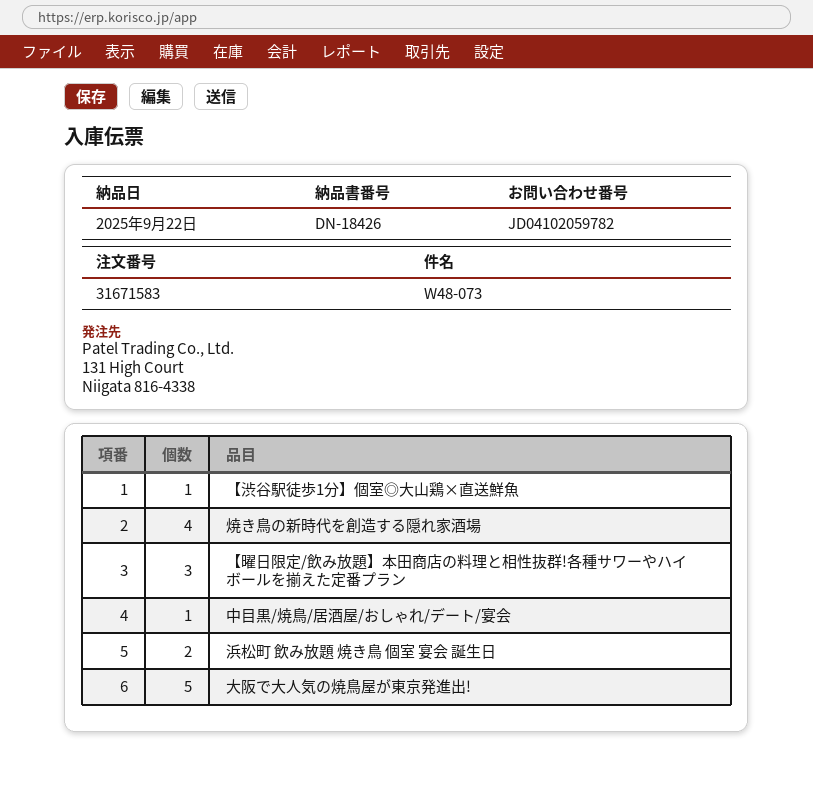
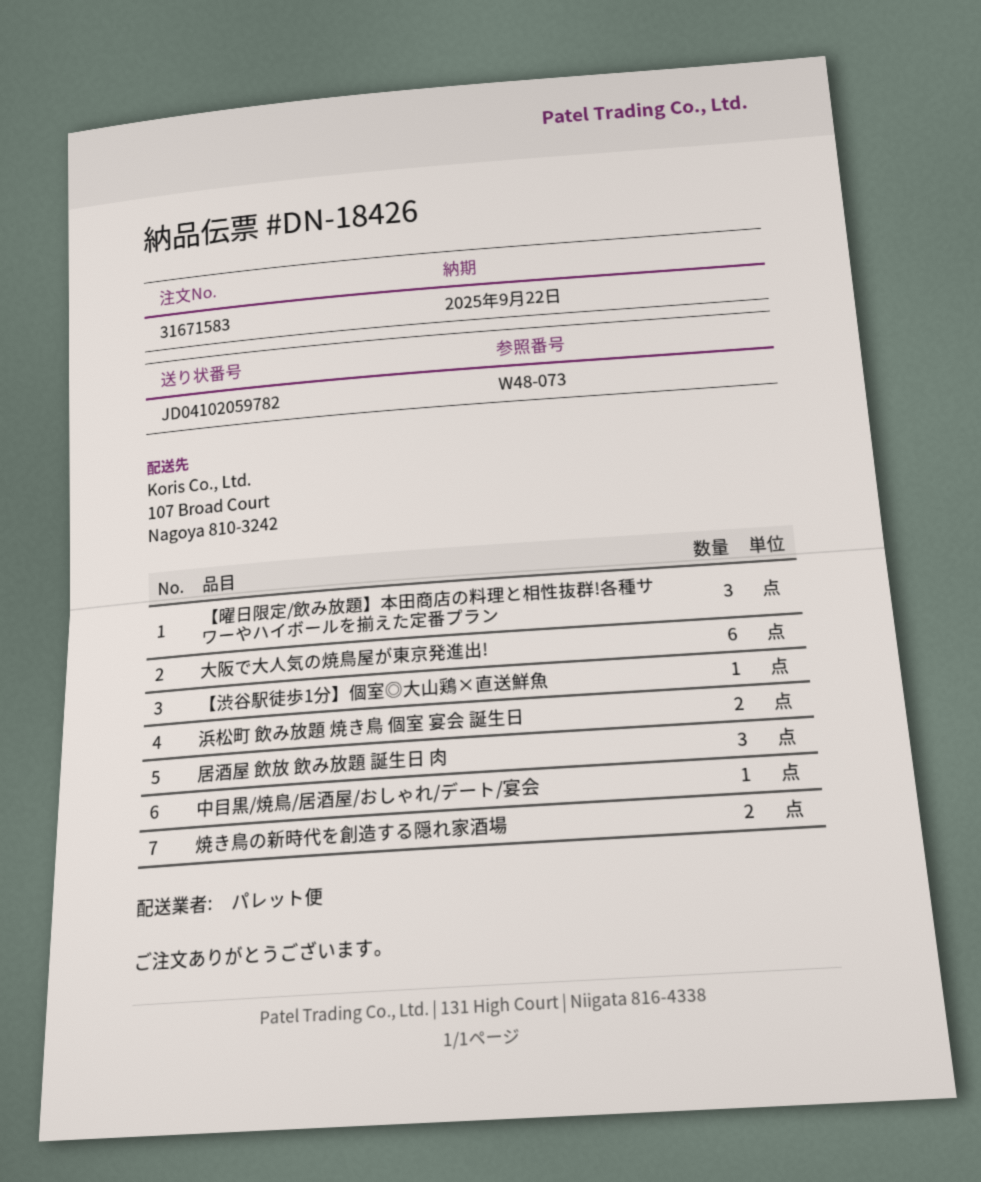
焼き鳥の新時代を創造する隠れ家酒場: 4 -> 2
大阪で大人気の焼鳥屋が東京発進出!: 5 -> 6
居酒屋 飲放 飲み放題 誕生日 肉: none -> 3

